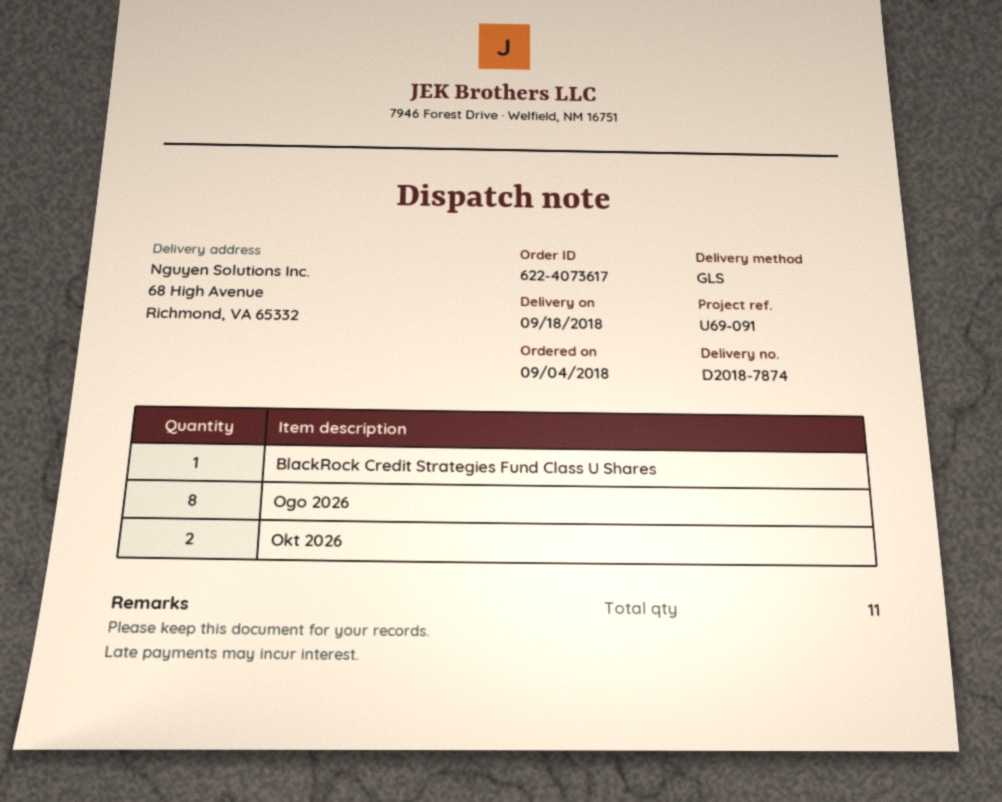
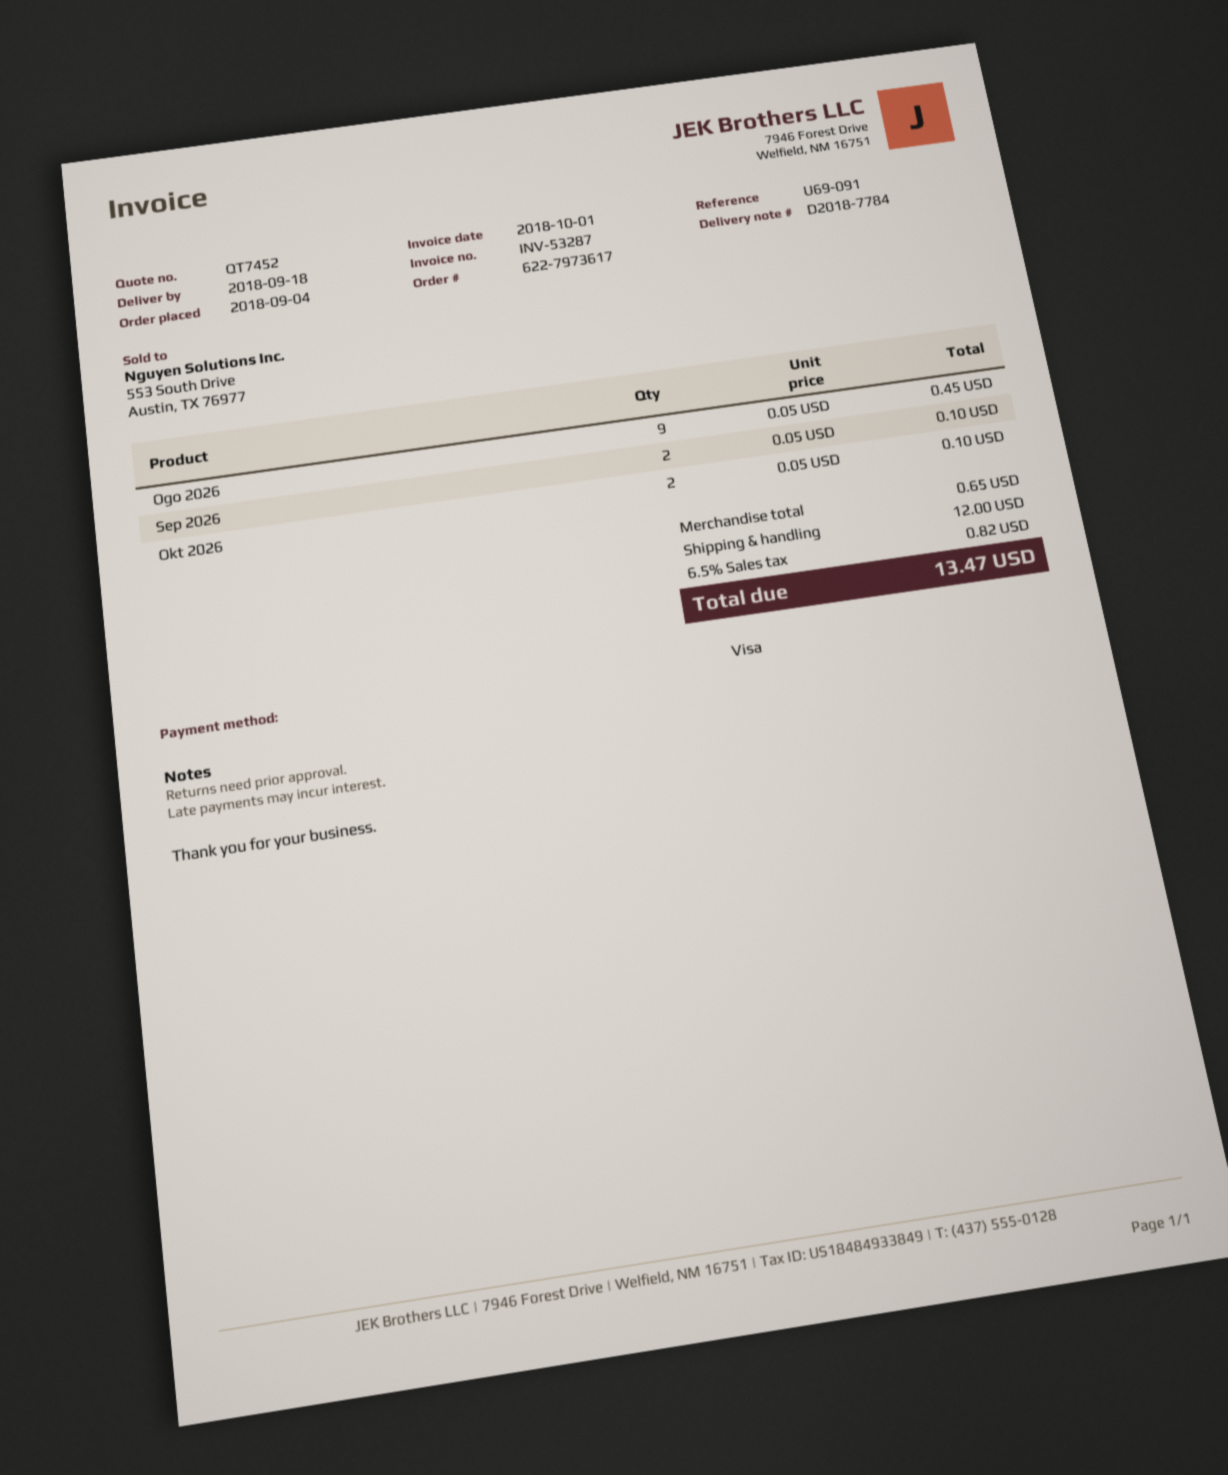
order number: 622-4073617 -> 622-7973617
delivery note number: D2018-7874 -> D2018-7784
BlackRock Credit Strategies Fund Class U Shares: 1 -> none
Ogo 2026: 8 -> 9
Sep 2026: none -> 2

